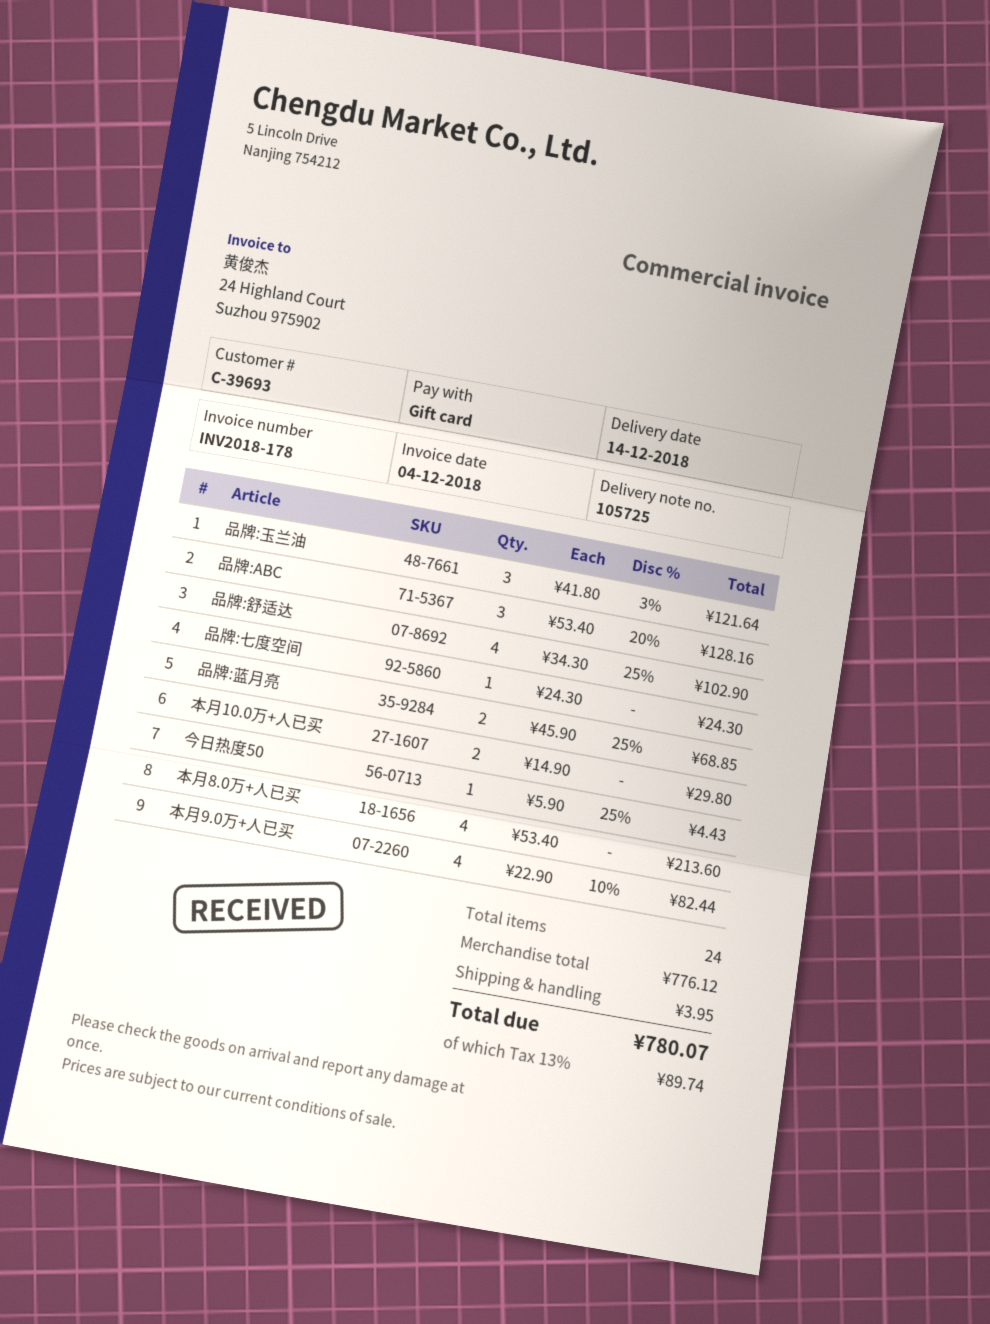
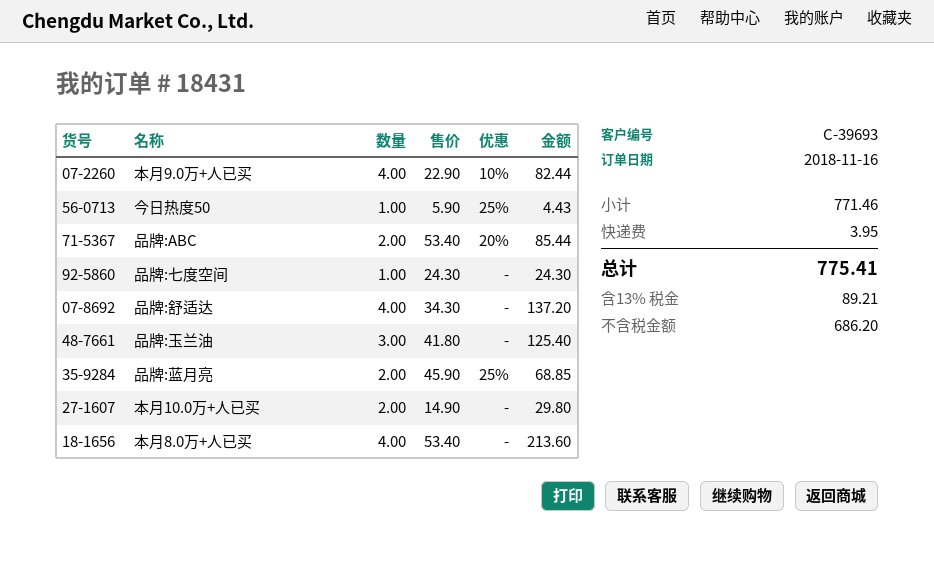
品牌:玉兰油: 3 x 41.80 - 3% = 121.64 -> 3 x 41.80 = 125.40
品牌:ABC: 3 x 53.40 - 20% = 128.16 -> 2 x 53.40 - 20% = 85.44
品牌:舒适达: 4 x 34.30 - 25% = 102.90 -> 4 x 34.30 = 137.20
subtotal: 776.12 -> 771.46
tax: 13% = 89.74 -> 13% = 89.21
total: 780.07 -> 775.41

